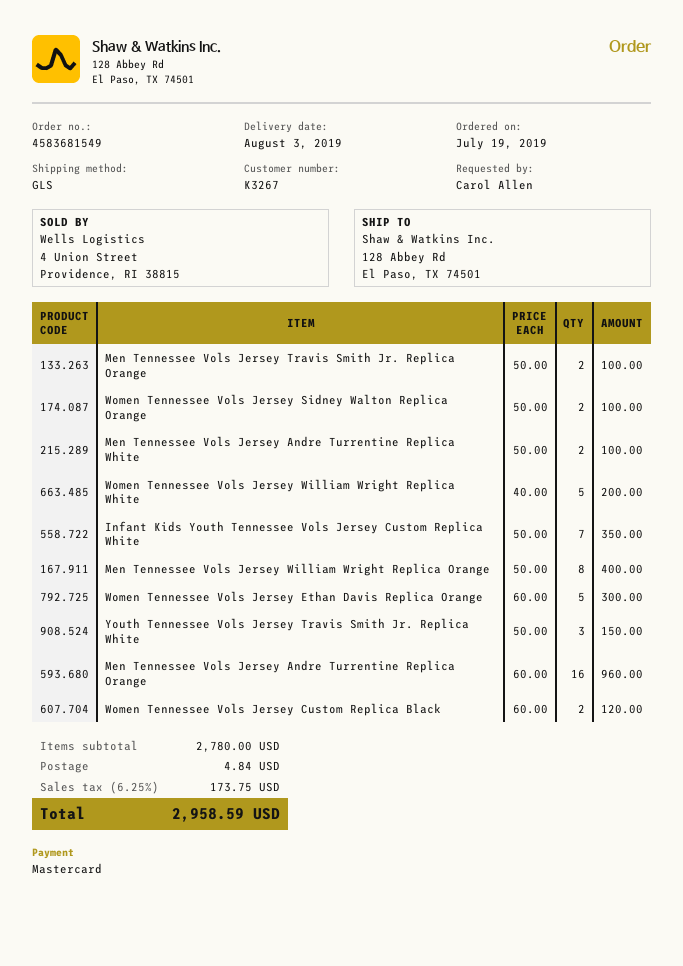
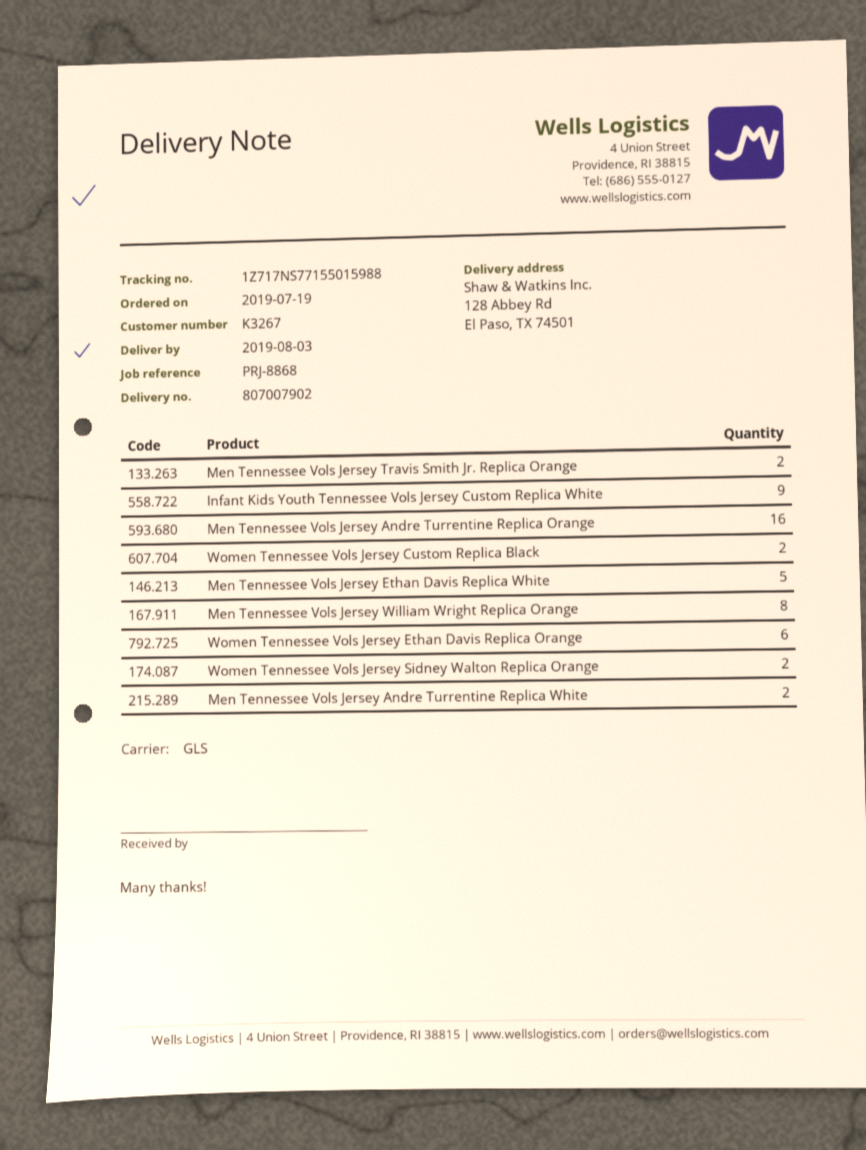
Women Tennessee Vols Jersey William Wright Replica White: 5 -> none
Infant Kids Youth Tennessee Vols Jersey Custom Replica White: 7 -> 9
Women Tennessee Vols Jersey Ethan Davis Replica Orange: 5 -> 6
Youth Tennessee Vols Jersey Travis Smith Jr. Replica White: 3 -> none
Men Tennessee Vols Jersey Ethan Davis Replica White: none -> 5

